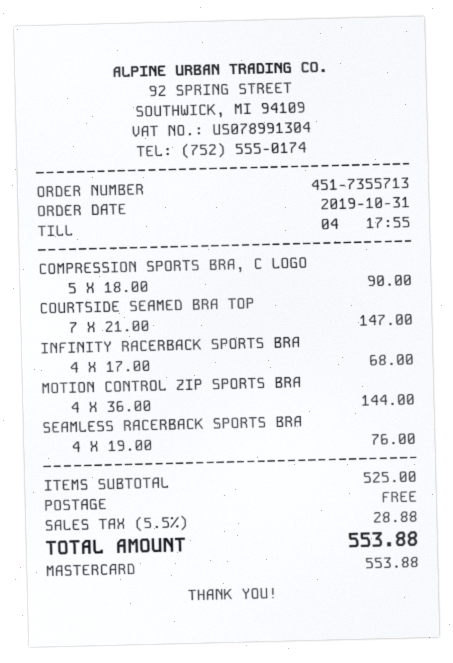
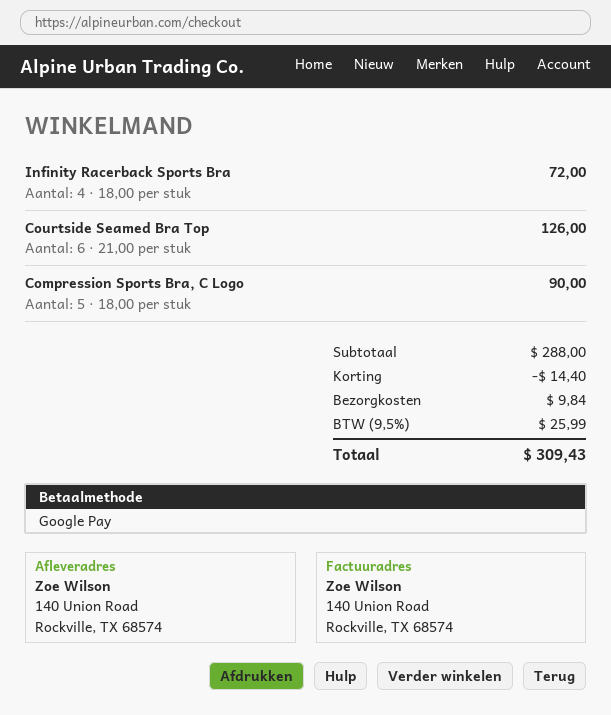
payment method: Mastercard -> Google Pay
COURTSIDE SEAMED BRA TOP: 7 x 21.00 = 147.00 -> 6 x 21.00 = 126.00
INFINITY RACERBACK SPORTS BRA: 4 x 17.00 = 68.00 -> 4 x 18.00 = 72.00
MOTION CONTROL ZIP SPORTS BRA: 4 x 36.00 = 144.00 -> none
SEAMLESS RACERBACK SPORTS BRA: 4 x 19.00 = 76.00 -> none
subtotal: 525.00 -> 288.00
discount: none -> 14.40
shipping: 0.00 -> 9.84
tax: 5.5% = 28.88 -> 9.5% = 25.99
total: 553.88 -> 309.43

